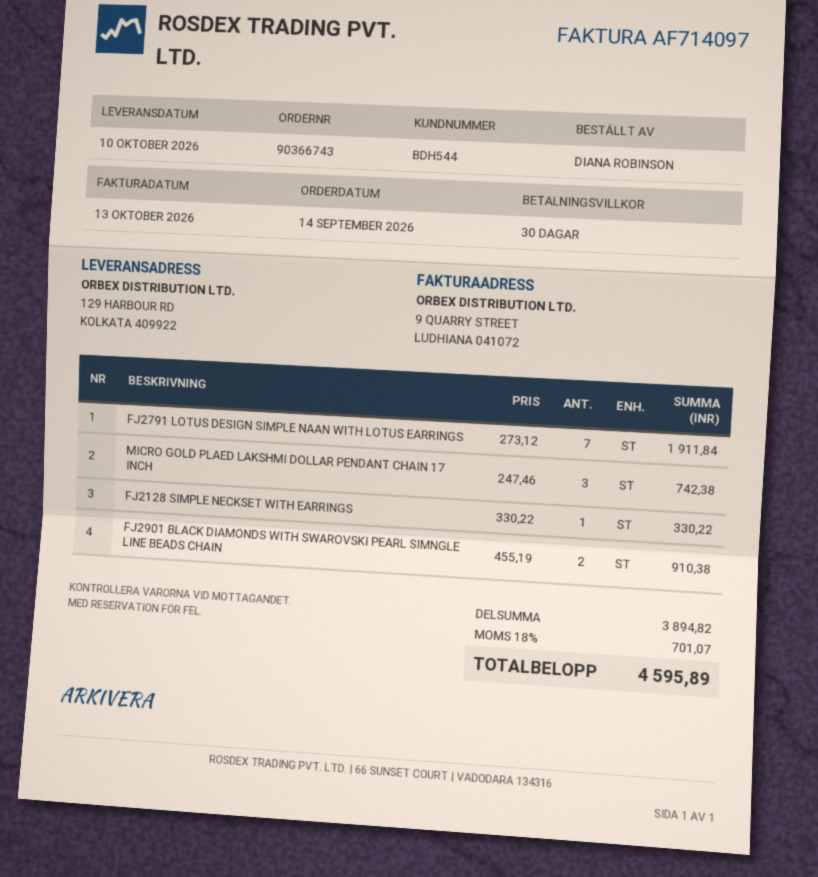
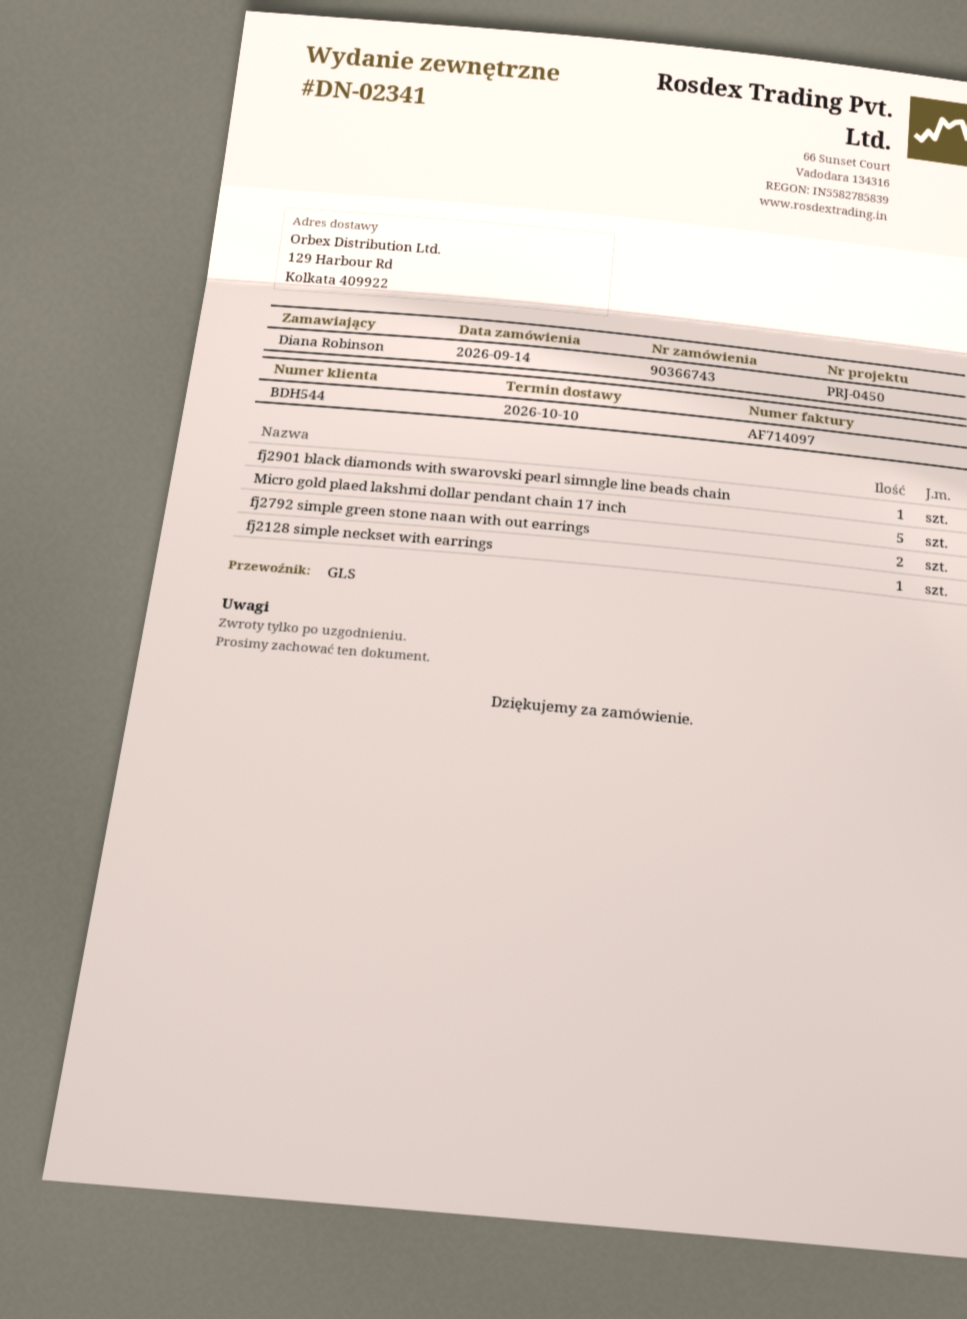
FJ2791 LOTUS DESIGN SIMPLE NAAN WITH LOTUS EARRINGS: 7 -> none
MICRO GOLD PLAED LAKSHMI DOLLAR PENDANT CHAIN 17 INCH: 3 -> 5
FJ2901 BLACK DIAMONDS WITH SWAROVSKI PEARL SIMNGLE LINE BEADS CHAIN: 2 -> 1
fj2792 simple green stone naan with out earrings: none -> 2

